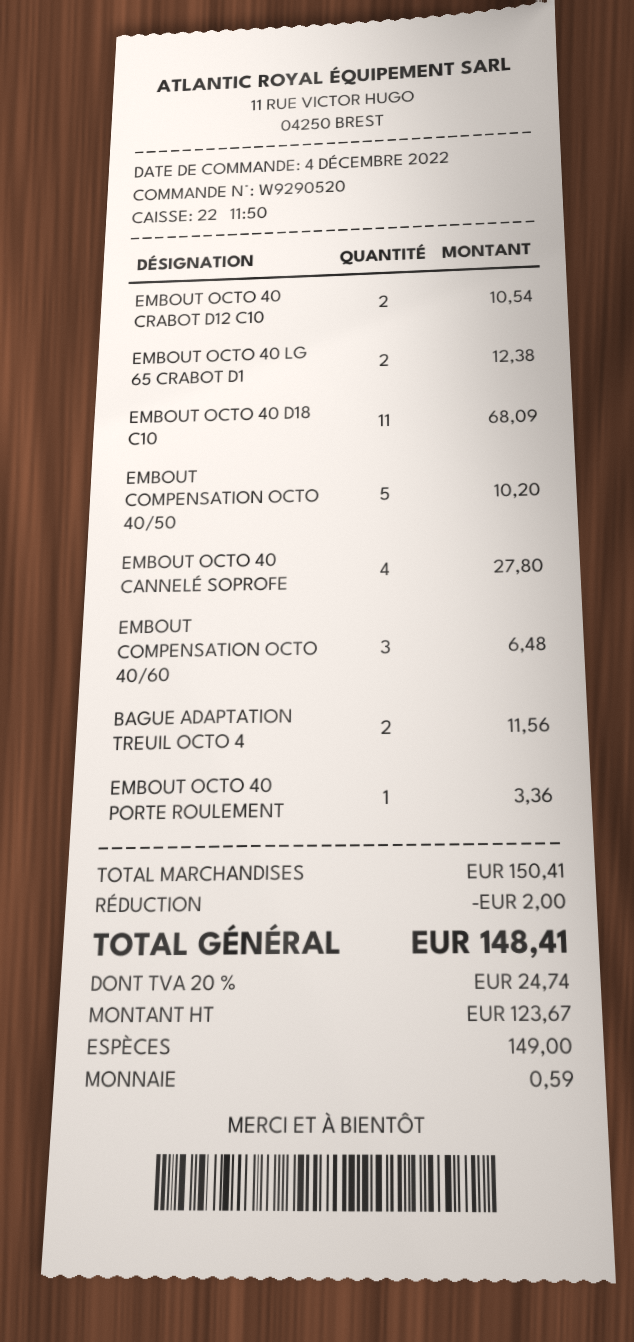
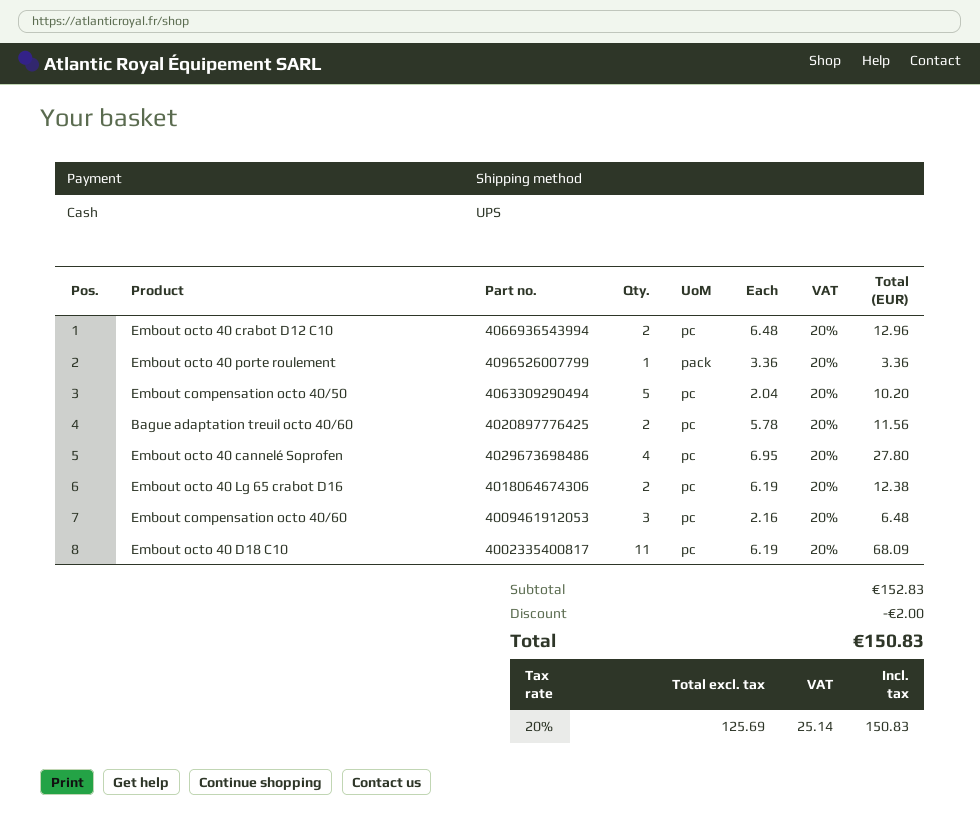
EMBOUT OCTO 40 CRABOT D12 C10: 2 for 10.54 -> 2 for 12.96
subtotal: 150.41 -> 152.83
net: 123.67 -> 125.69
tax: 20% = 24.74 -> 20% = 25.14
total: 148.41 -> 150.83

